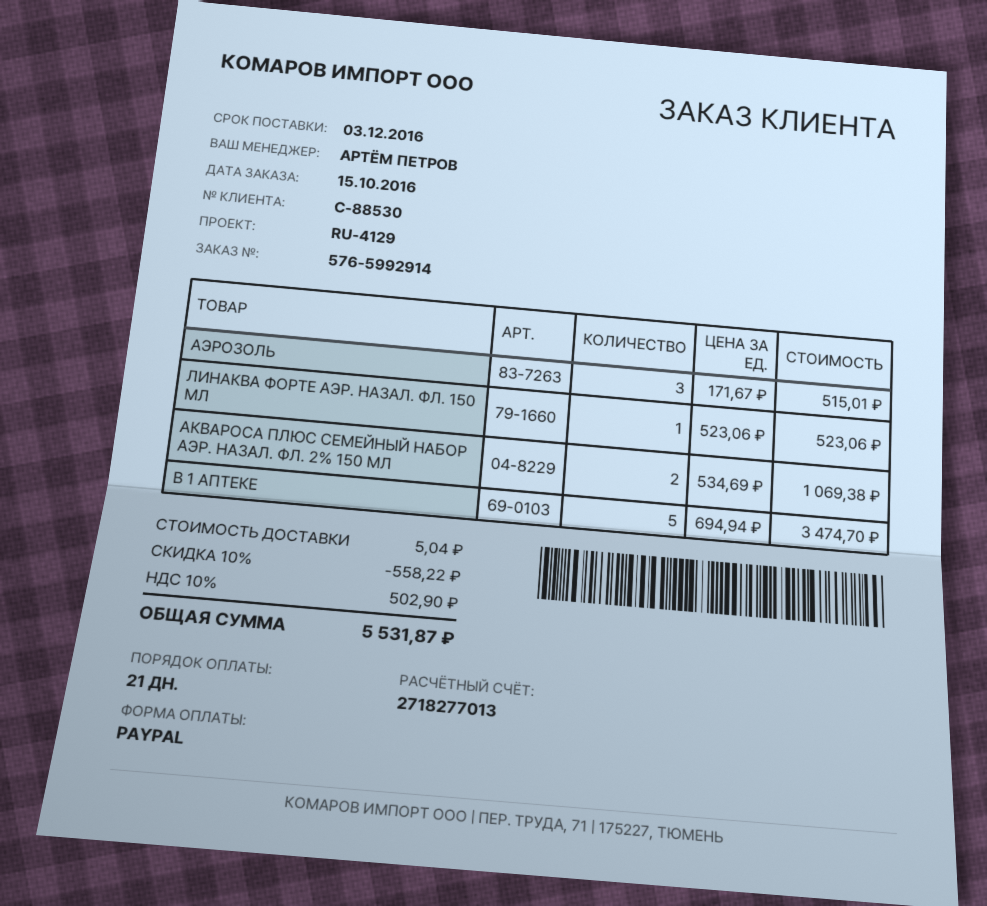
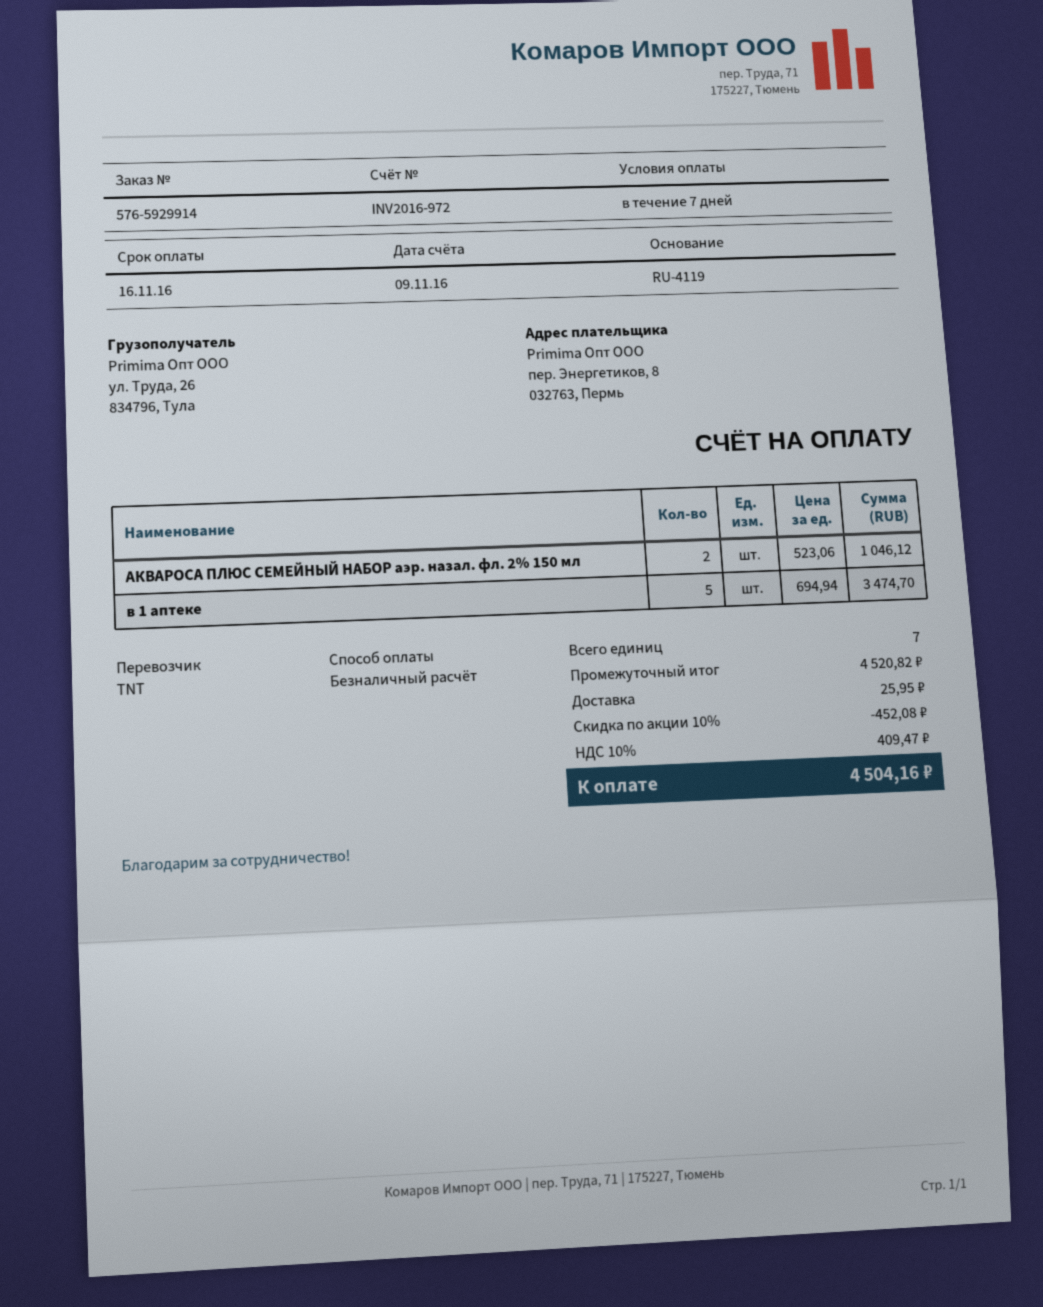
order number: 576-5992914 -> 576-5929914
payment terms: 21 days -> 7 days
reference: RU-4129 -> RU-4119
payment method: PayPal -> bank transfer
АЭРОЗОЛЬ: 3 x 171.67 = 515.01 -> none
ЛИНАКВА ФОРТЕ АЭР. НАЗАЛ. ФЛ. 150 МЛ: 1 x 523.06 = 523.06 -> none
АКВАРОСА ПЛЮС СЕМЕЙНЫЙ НАБОР АЭР. НАЗАЛ. ФЛ. 2% 150 МЛ: 2 x 534.69 = 1069.38 -> 2 x 523.06 = 1046.12
discount: 10% = 558.22 -> 10% = 452.08
shipping: 5.04 -> 25.95
tax: 10% = 502.90 -> 10% = 409.47
total: 5531.87 -> 4504.16

